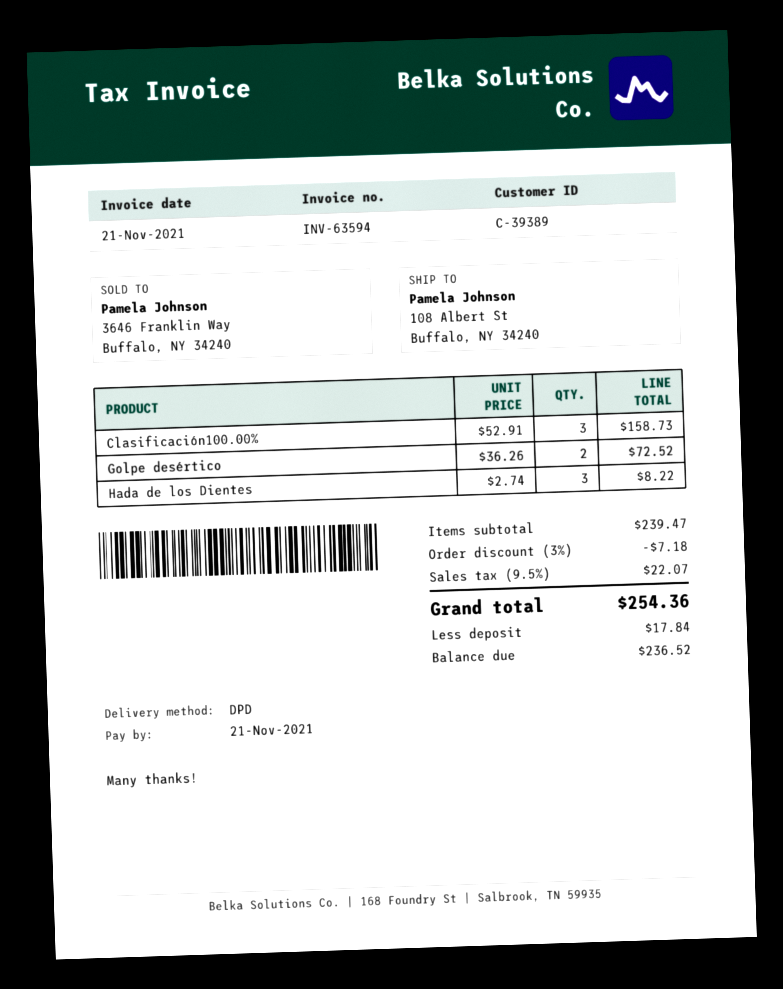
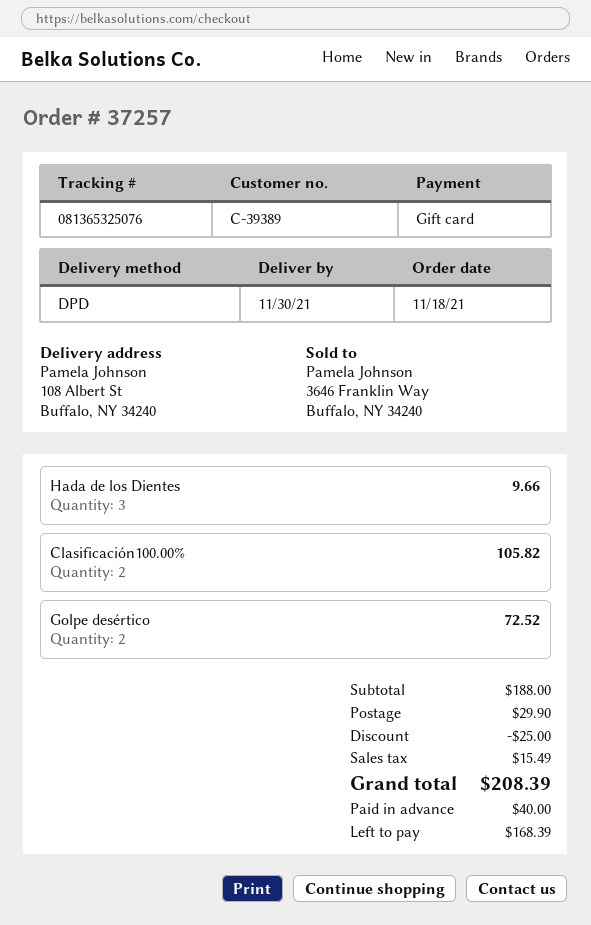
Clasificación100.00%: 3 for 158.73 -> 2 for 105.82
Hada de los Dientes: 3 for 8.22 -> 3 for 9.66
subtotal: 239.47 -> 188.00
discount: 7.18 -> 25.00
shipping: none -> 29.90
tax: 22.07 -> 15.49
total: 254.36 -> 208.39
deposit: 17.84 -> 40.00
balance: 236.52 -> 168.39

